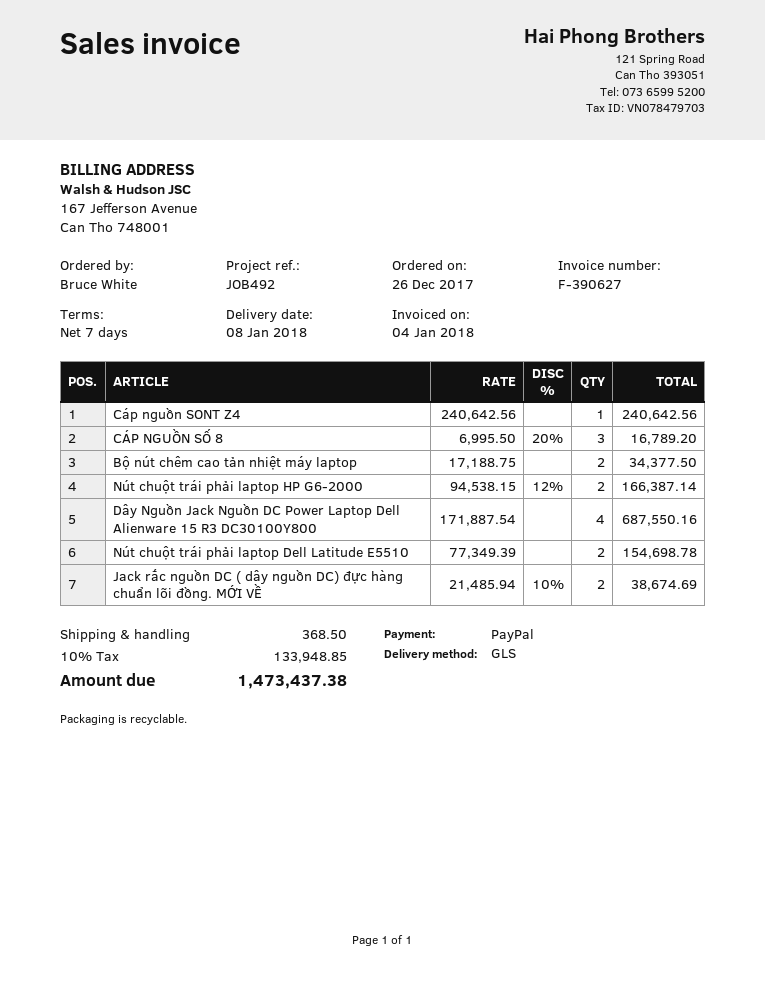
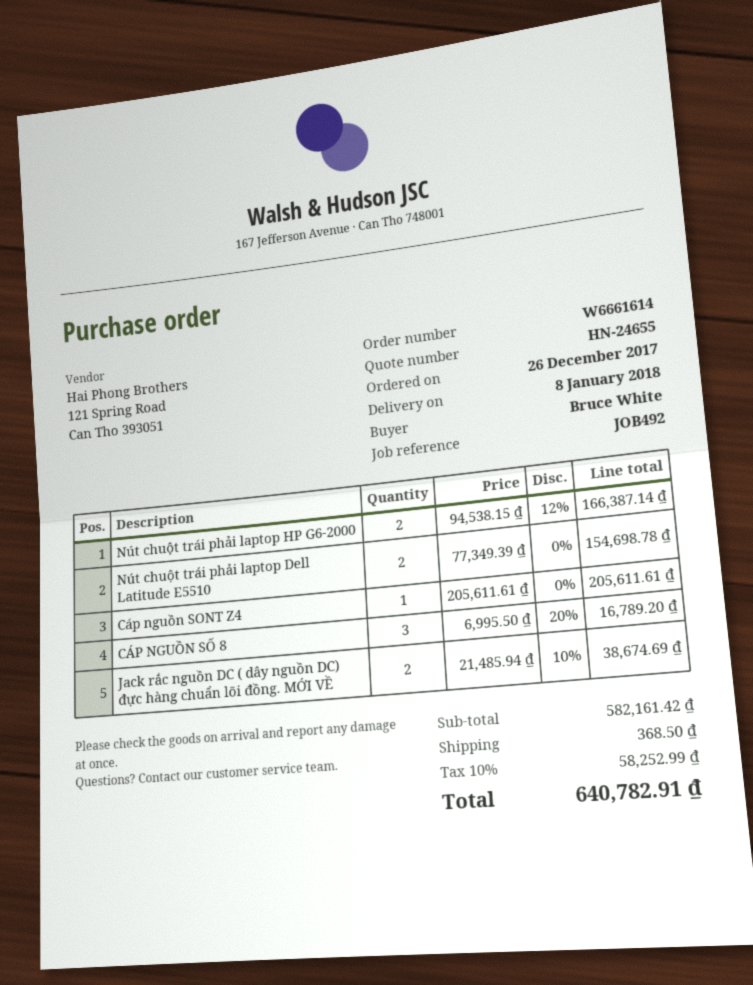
Cáp nguồn SONT Z4: 1 x 240642.56 = 240642.56 -> 1 x 205611.61 = 205611.61
Bộ nút chêm cao tản nhiệt máy laptop: 2 x 17188.75 = 34377.50 -> none
Dây Nguồn Jack Nguồn DC Power Laptop Dell Alienware 15 R3 DC30100Y800: 4 x 171887.54 = 687550.16 -> none
tax: 10% = 133948.85 -> 10% = 58252.99
total: 1473437.38 -> 640782.91

